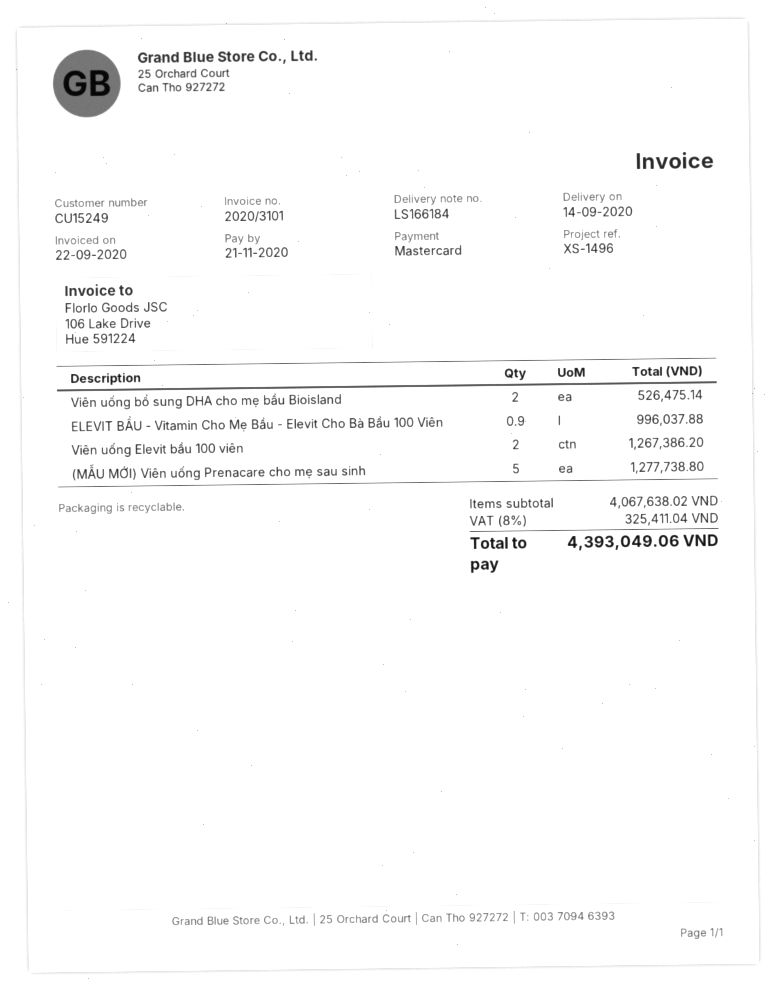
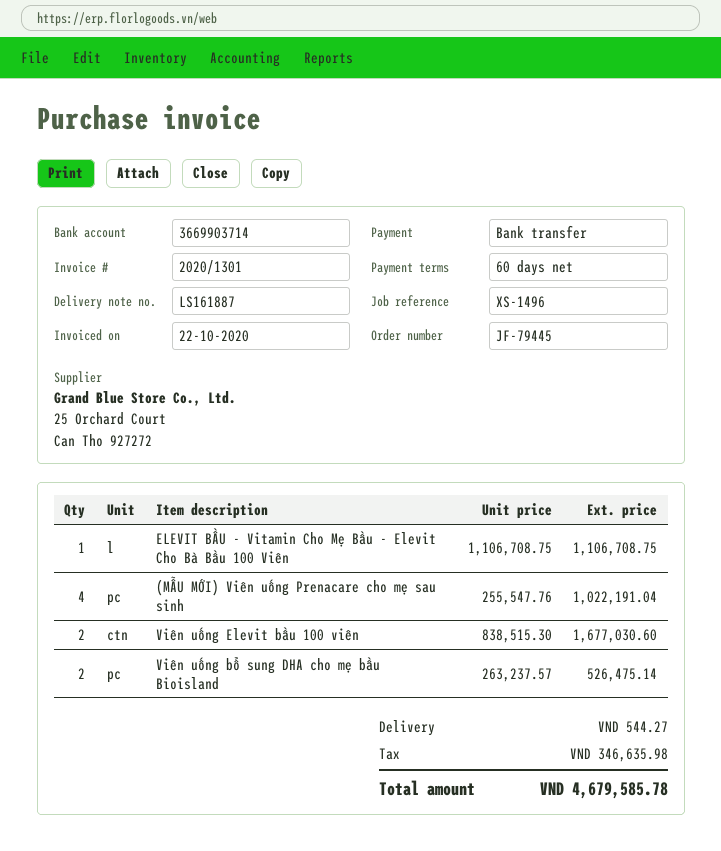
delivery note number: LS166184 -> LS161887
invoice number: 2020/3101 -> 2020/1301
invoice date: 2020-09-22 -> 2020-10-22
payment method: Mastercard -> bank transfer
ELEVIT BẦU - Vitamin Cho Mẹ Bầu - Elevit Cho Bà Bầu 100 Viên: 0.9 for 996037.88 -> 1 for 1106708.75
Viên uống Elevit bầu 100 viên: 2 for 1267386.20 -> 2 for 1677030.60
(MẪU MỚI) Viên uống Prenacare cho mẹ sau sinh: 5 for 1277738.80 -> 4 for 1022191.04
shipping: none -> 544.27
tax: 325411.04 -> 346635.98
total: 4393049.06 -> 4679585.78

